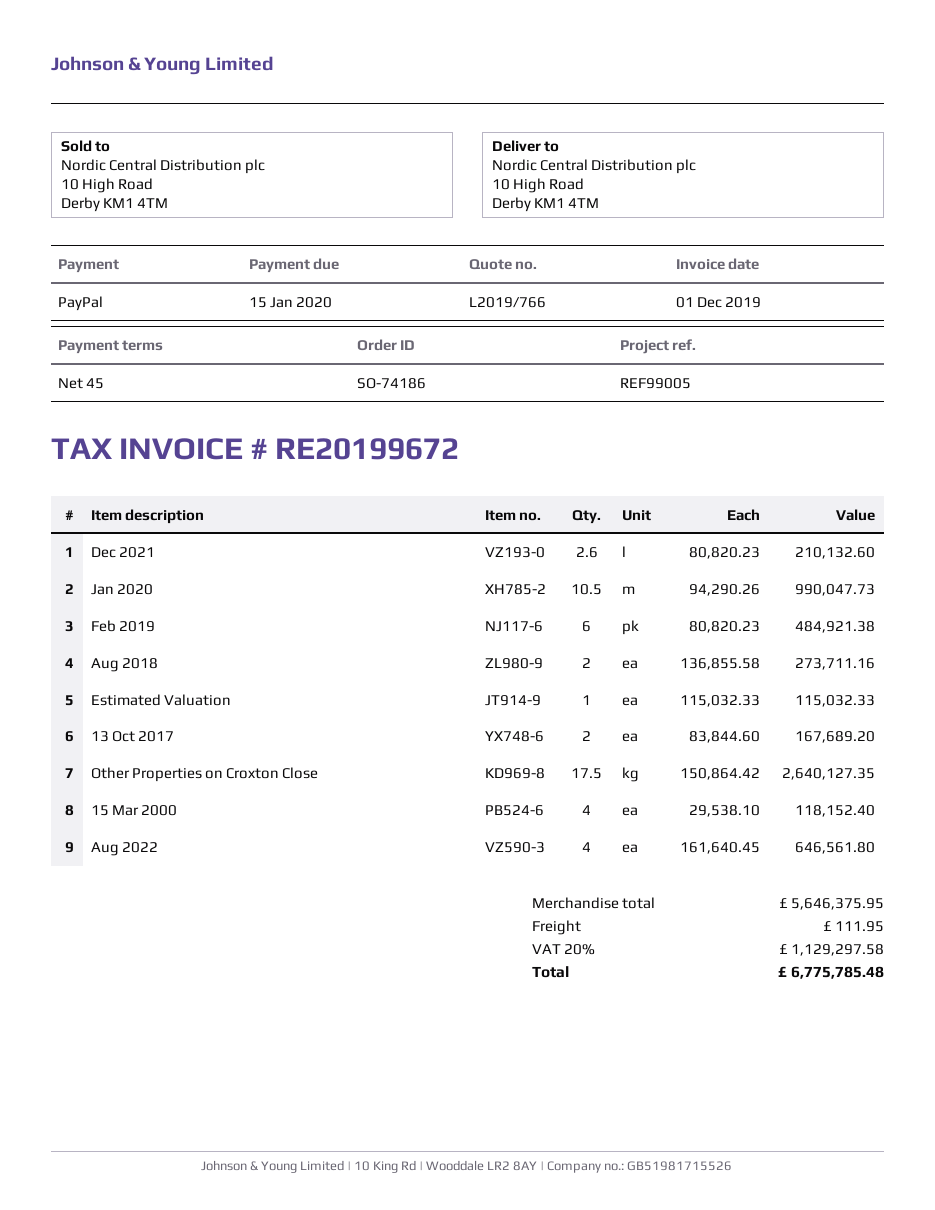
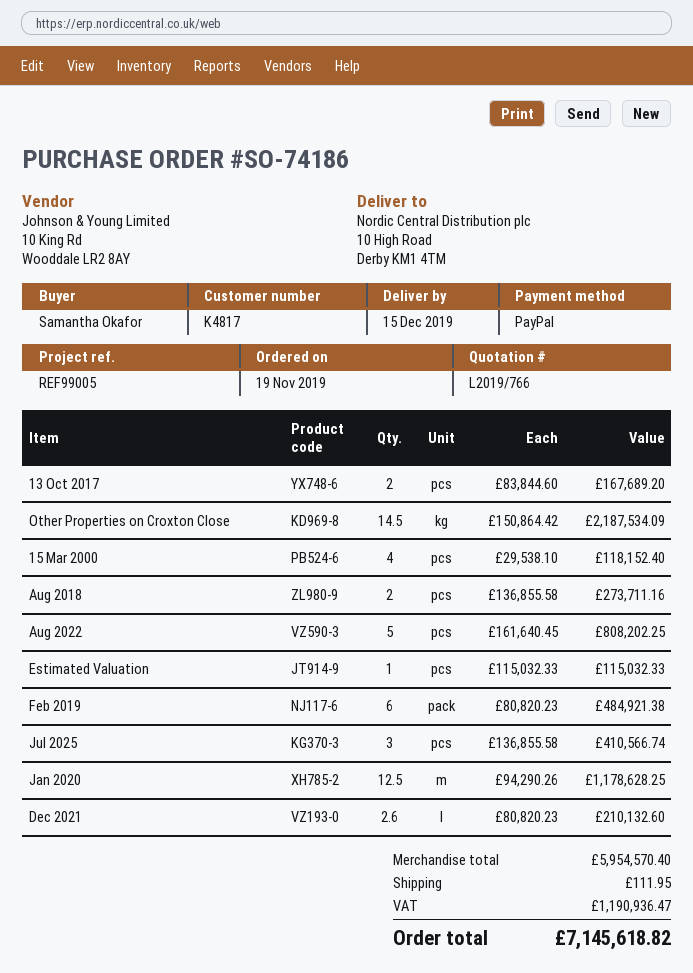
Jan 2020: 10.5 x 94290.26 = 990047.73 -> 12.5 x 94290.26 = 1178628.25
Other Properties on Croxton Close: 17.5 x 150864.42 = 2640127.35 -> 14.5 x 150864.42 = 2187534.09
Aug 2022: 4 x 161640.45 = 646561.80 -> 5 x 161640.45 = 808202.25
Jul 2025: none -> 3 x 136855.58 = 410566.74
subtotal: 5646375.95 -> 5954570.40
tax: 1129297.58 -> 1190936.47
total: 6775785.48 -> 7145618.82

